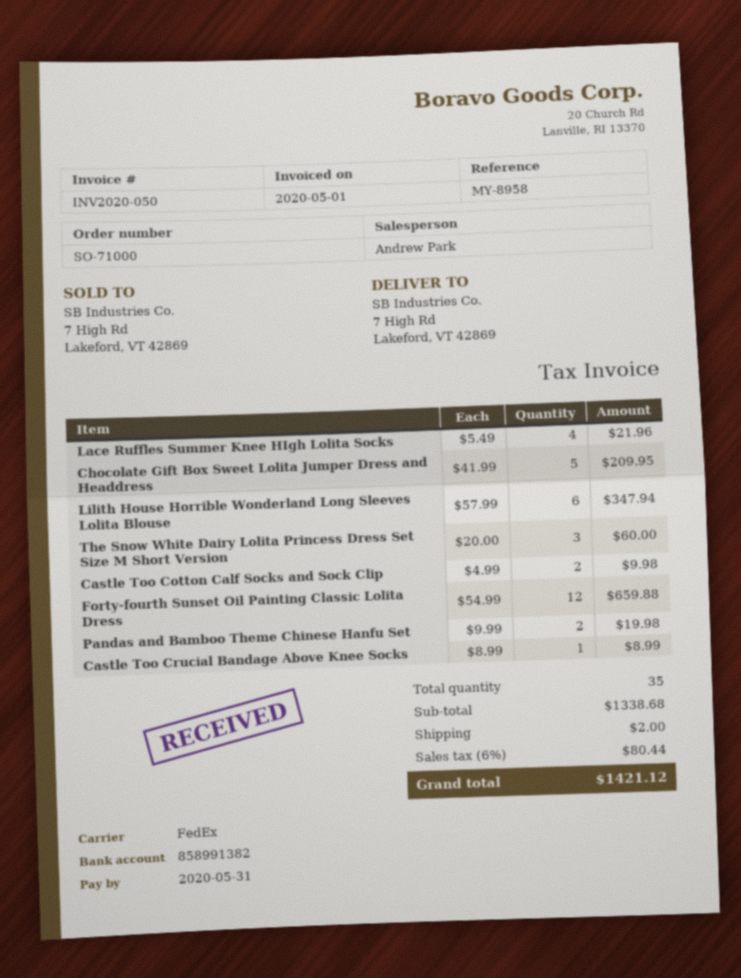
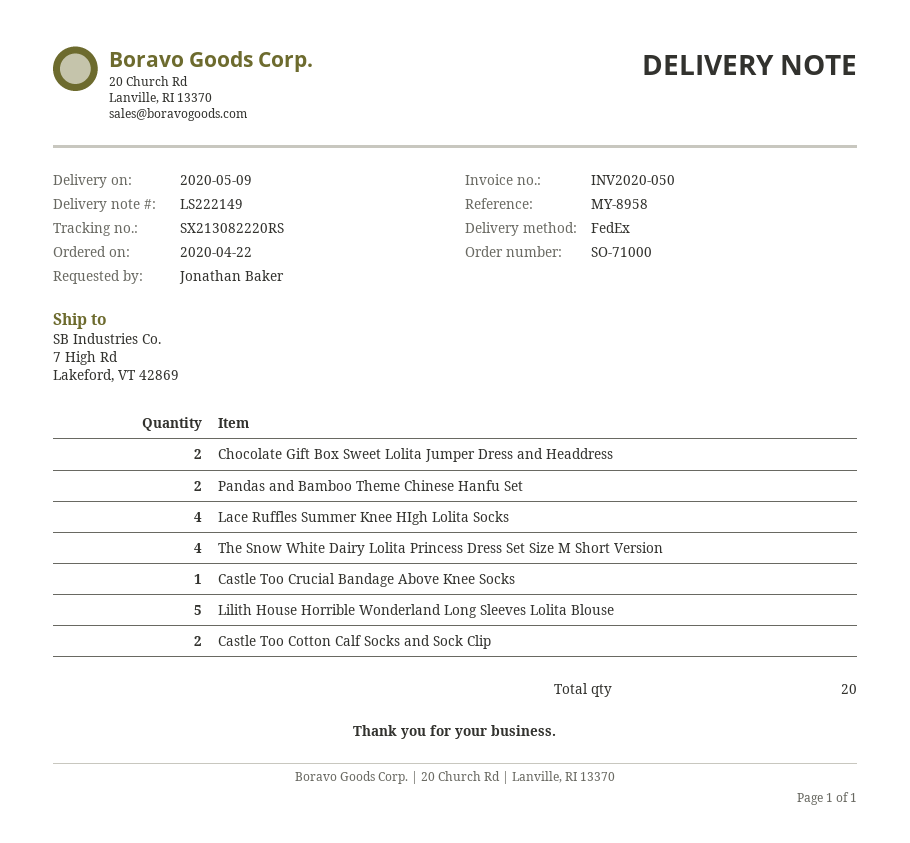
Chocolate Gift Box Sweet Lolita Jumper Dress and Headdress: 5 -> 2
Lilith House Horrible Wonderland Long Sleeves Lolita Blouse: 6 -> 5
The Snow White Dairy Lolita Princess Dress Set Size M Short Version: 3 -> 4
Forty-fourth Sunset Oil Painting Classic Lolita Dress: 12 -> none
total quantity: 35 -> 20

